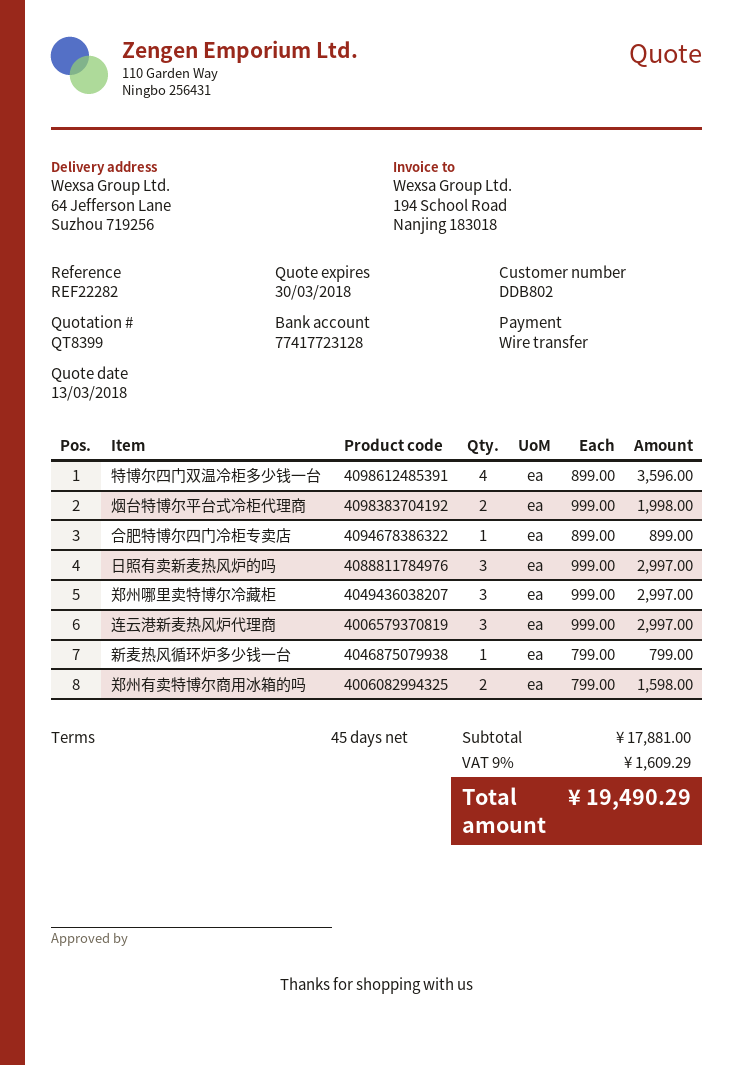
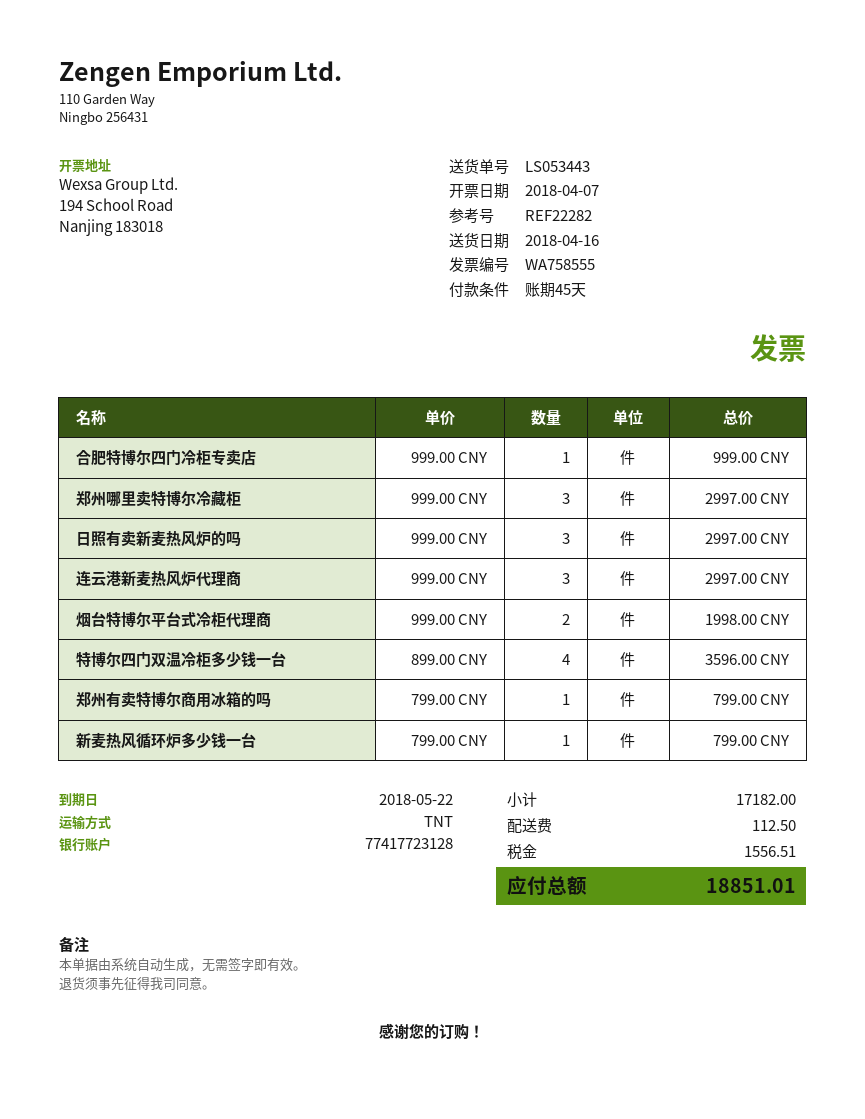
合肥特博尔四门冷柜专卖店: 1 x 899.00 = 899.00 -> 1 x 999.00 = 999.00
郑州有卖特博尔商用冰箱的吗: 2 x 799.00 = 1598.00 -> 1 x 799.00 = 799.00
subtotal: 17881.00 -> 17182.00
shipping: none -> 112.50
tax: 1609.29 -> 1556.51
total: 19490.29 -> 18851.01

